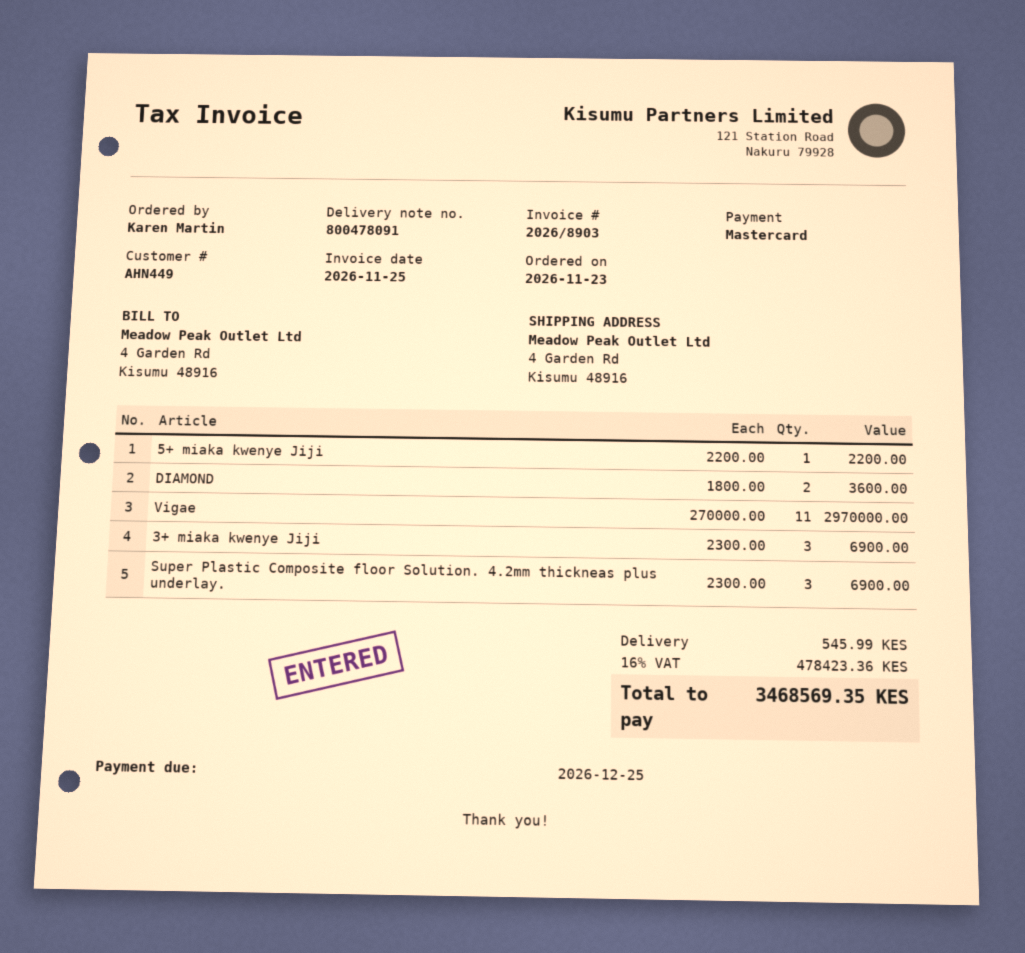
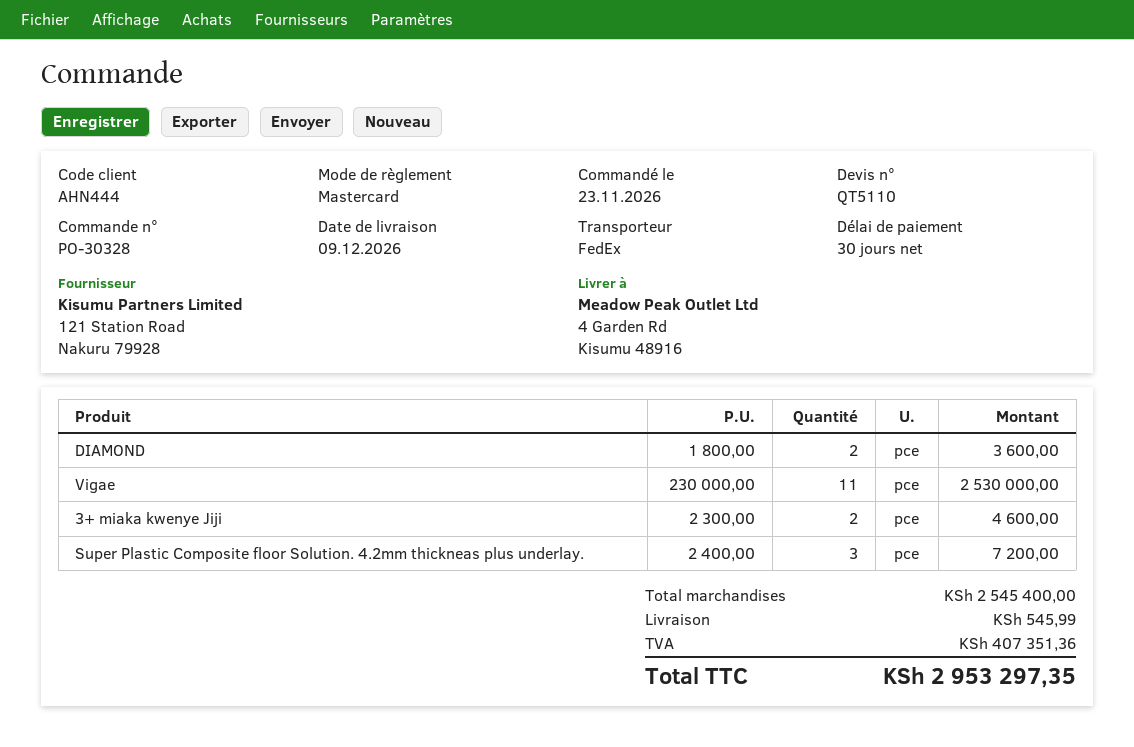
customer number: AHN449 -> AHN444
5+ miaka kwenye Jiji: 1 x 2200.00 = 2200.00 -> none
Vigae: 11 x 270000.00 = 2970000.00 -> 11 x 230000.00 = 2530000.00
3+ miaka kwenye Jiji: 3 x 2300.00 = 6900.00 -> 2 x 2300.00 = 4600.00
Super Plastic Composite floor Solution. 4.2mm thickneas plus underlay.: 3 x 2300.00 = 6900.00 -> 3 x 2400.00 = 7200.00
tax: 478423.36 -> 407351.36
total: 3468569.35 -> 2953297.35

